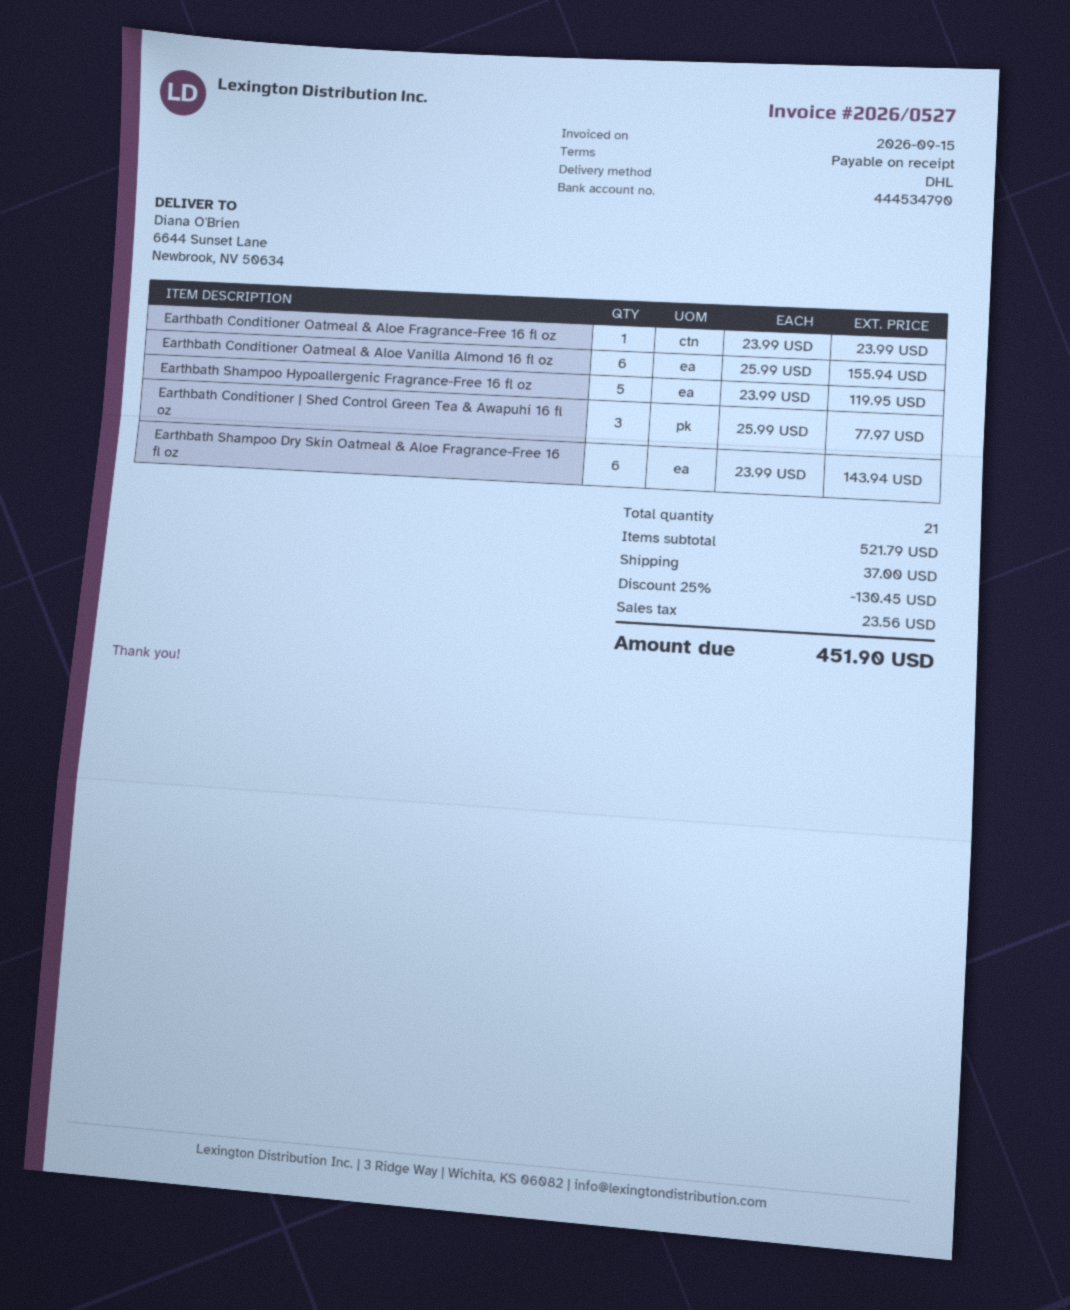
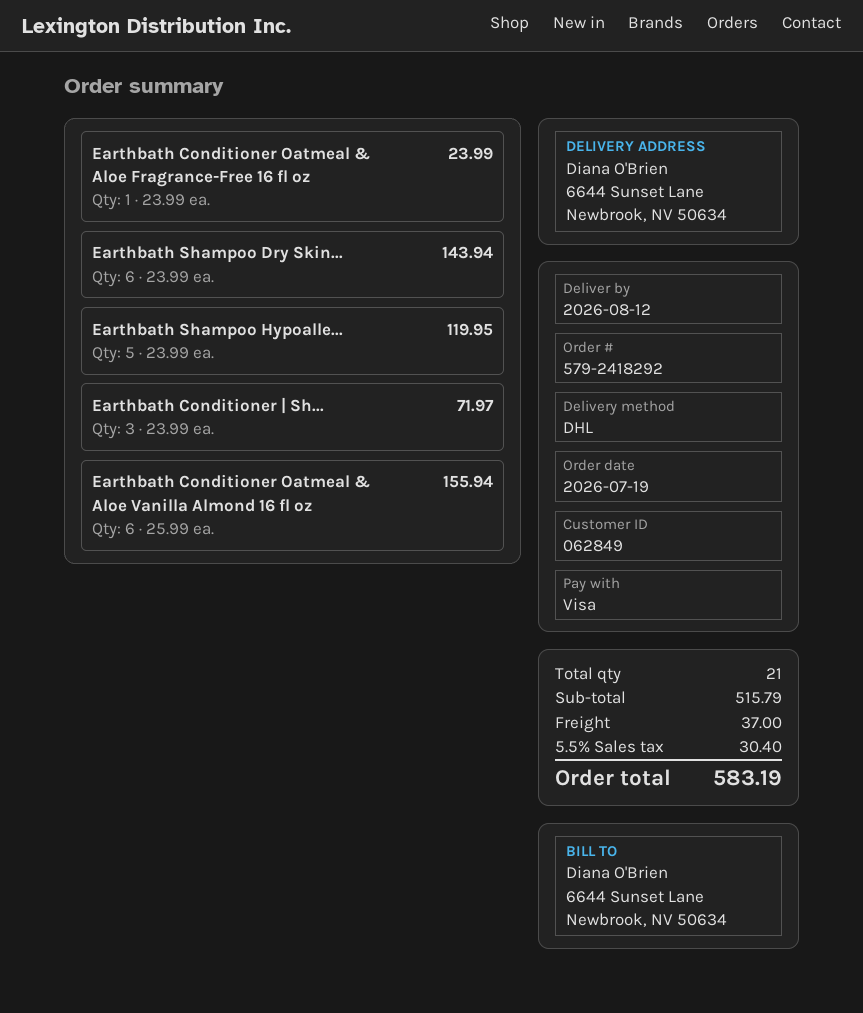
Earthbath Conditioner | Shed Control Green Tea & Awapuhi 16 fl oz: 3 x 25.99 = 77.97 -> 3 x 23.99 = 71.97
subtotal: 521.79 -> 515.79
discount: 25% = 130.45 -> none
tax: 23.56 -> 30.40
total: 451.90 -> 583.19

